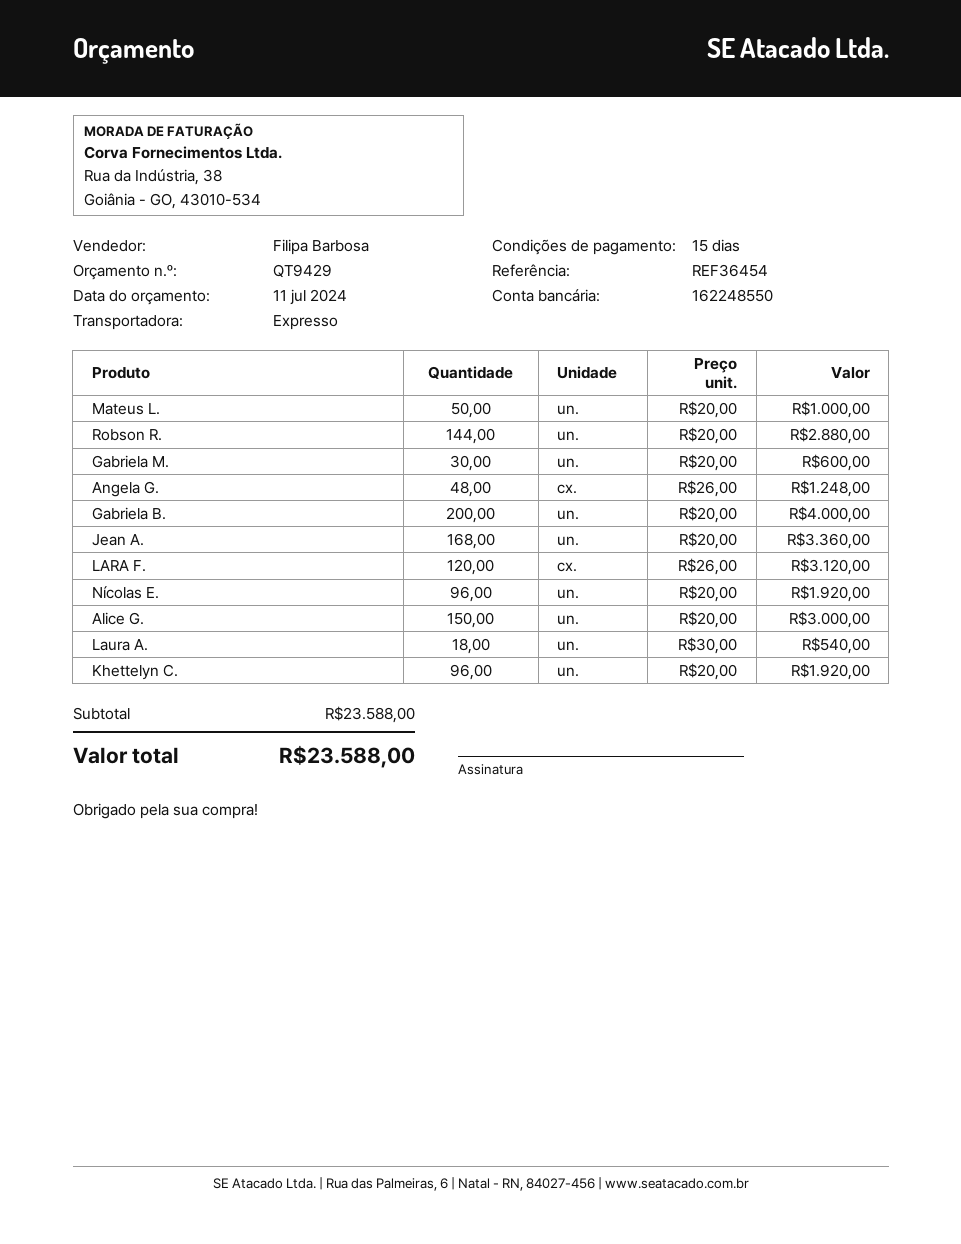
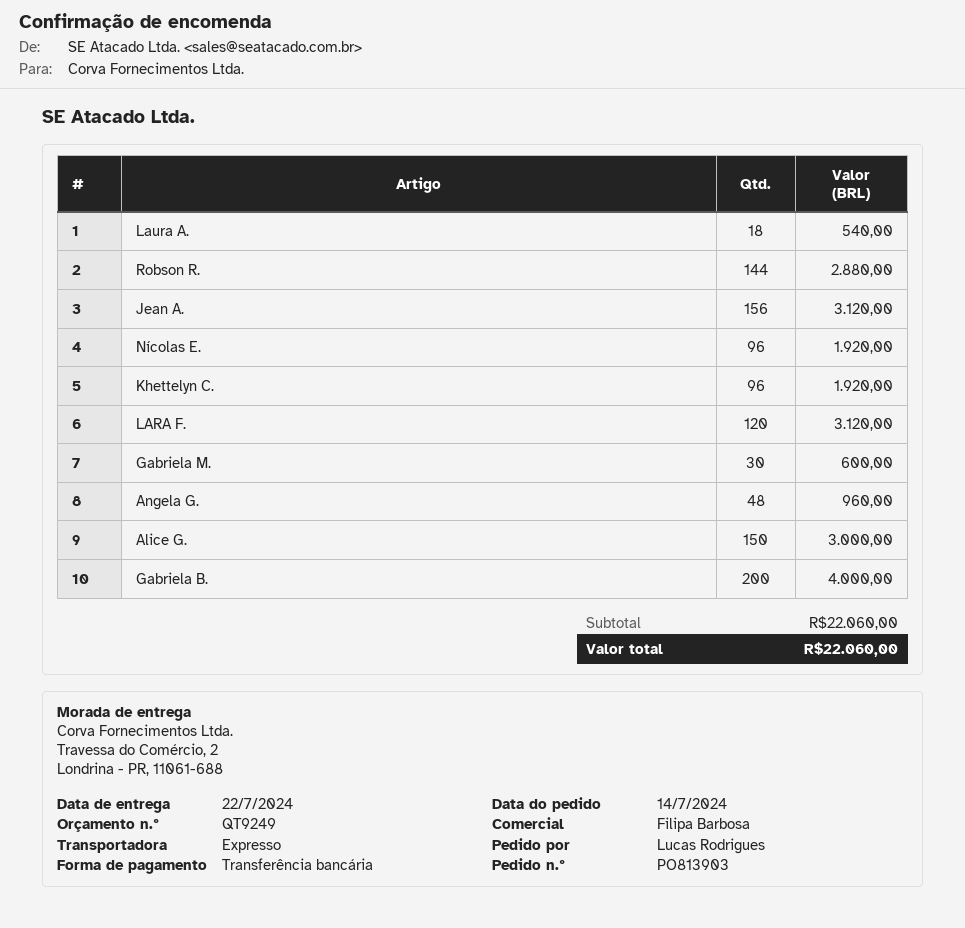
quote number: QT9429 -> QT9249
Mateus L.: 50 for 1000.00 -> none
Angela G.: 48 for 1248.00 -> 48 for 960.00
Jean A.: 168 for 3360.00 -> 156 for 3120.00
subtotal: 23588.00 -> 22060.00
total: 23588.00 -> 22060.00

